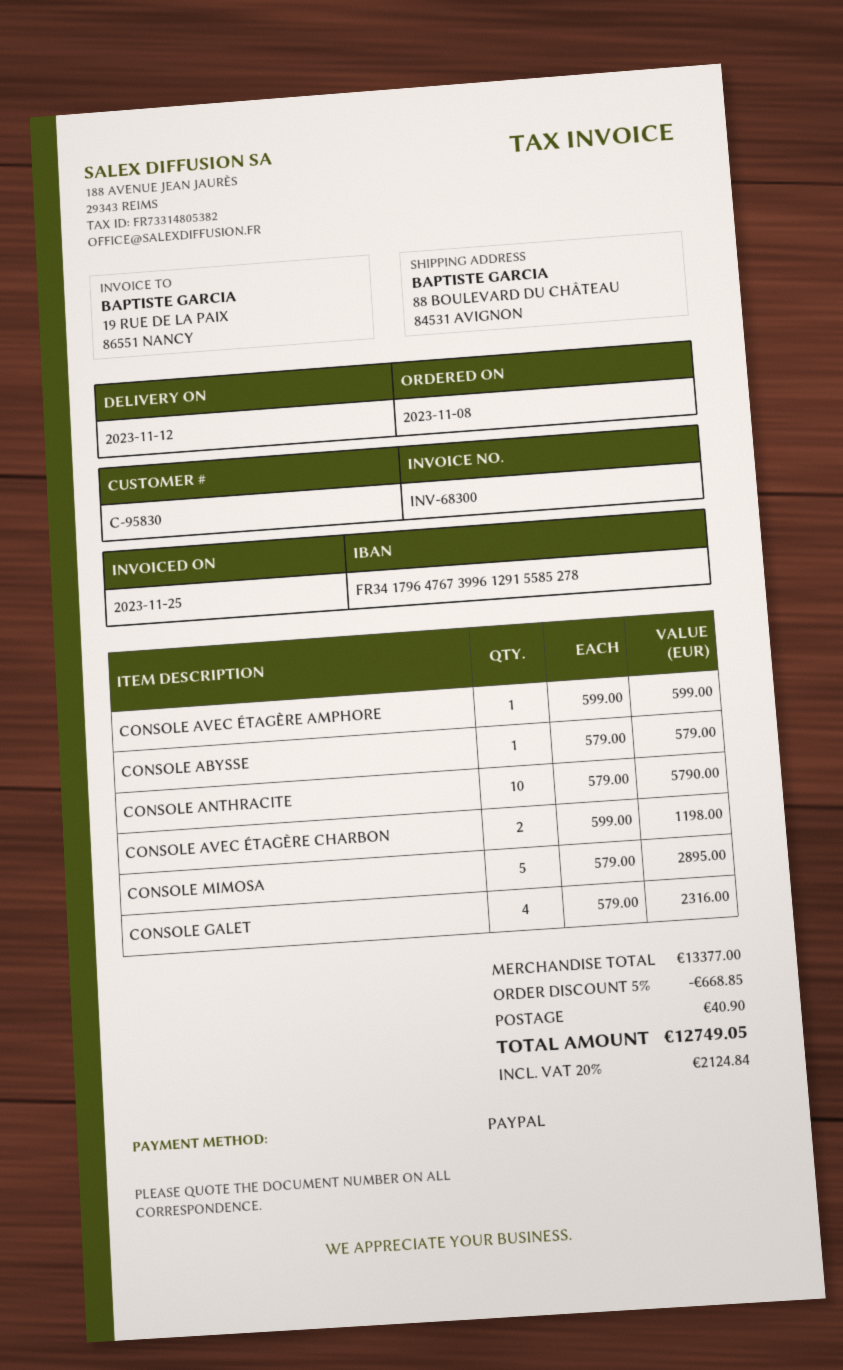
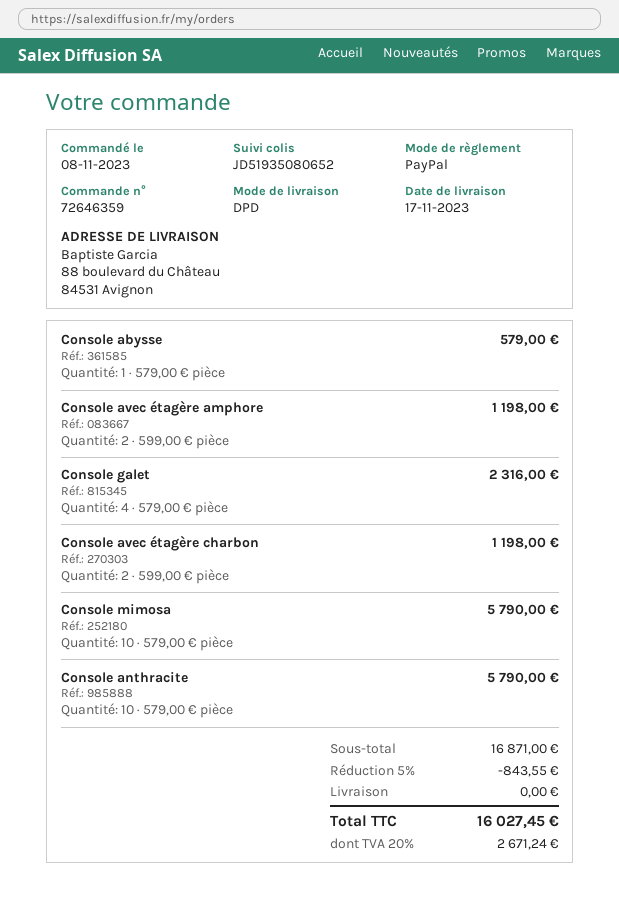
delivery date: 2023-11-12 -> 2023-11-17
CONSOLE AVEC ÉTAGÈRE AMPHORE: 1 x 599.00 = 599.00 -> 2 x 599.00 = 1198.00
CONSOLE MIMOSA: 5 x 579.00 = 2895.00 -> 10 x 579.00 = 5790.00
subtotal: 13377.00 -> 16871.00
discount: 5% = 668.85 -> 5% = 843.55
shipping: 40.90 -> 0.00
tax: 20% = 2124.84 -> 20% = 2671.24
total: 12749.05 -> 16027.45

